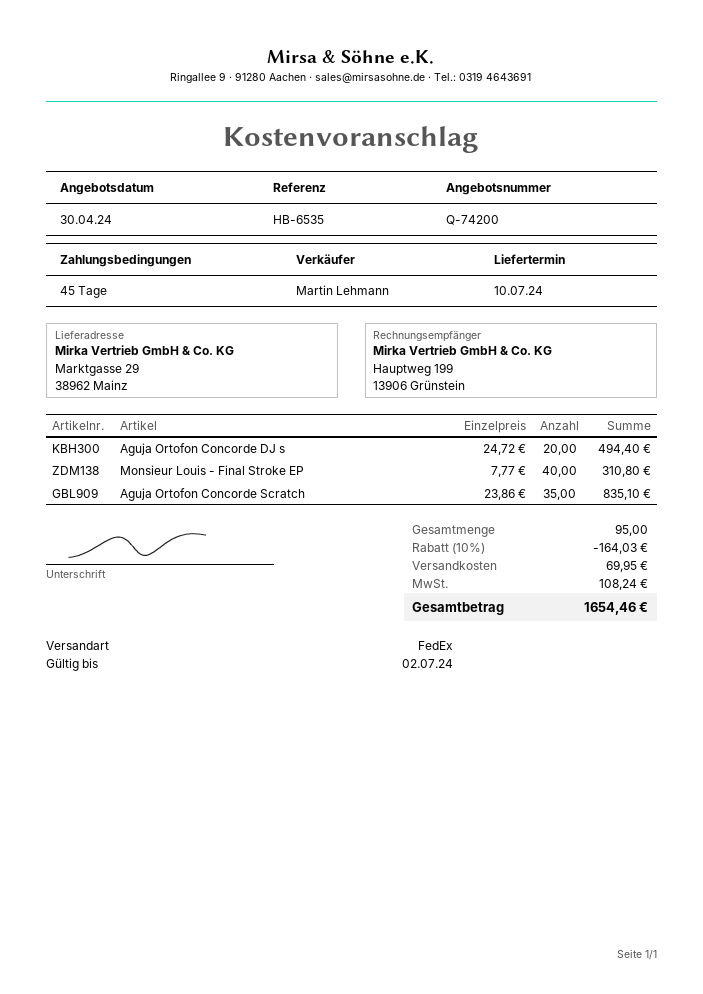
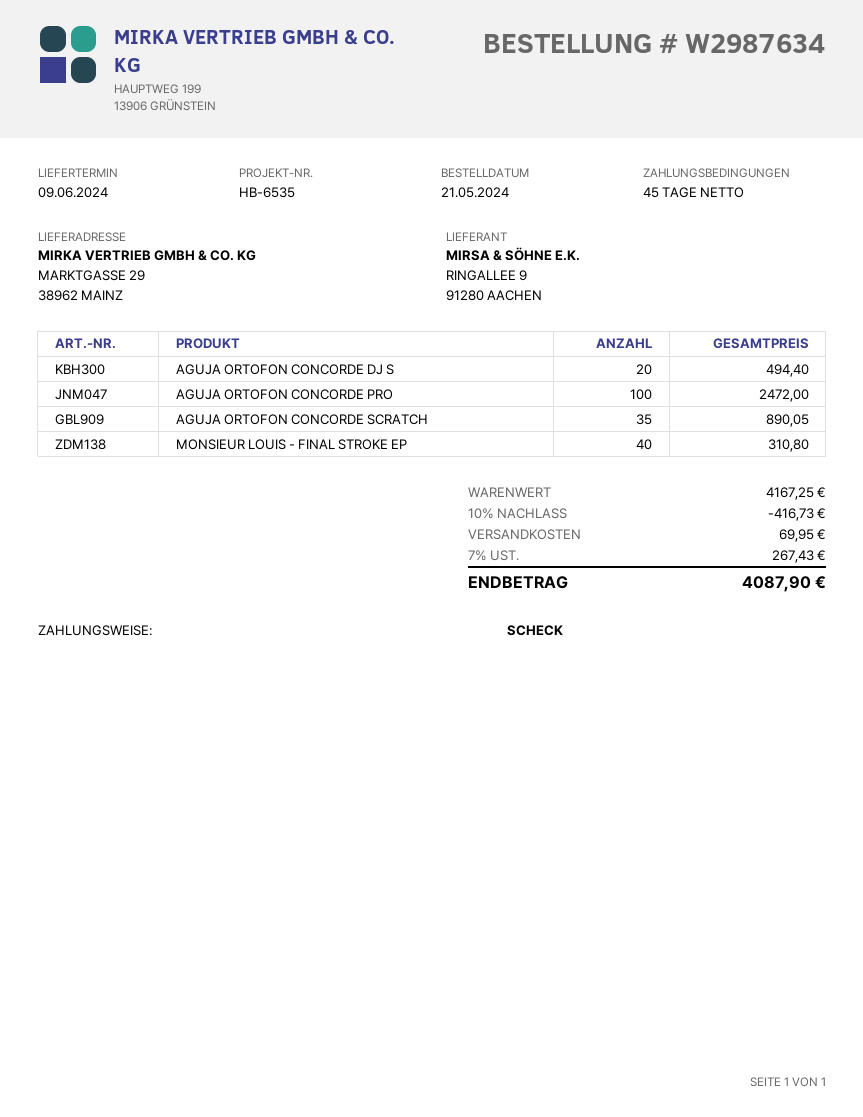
delivery date: 2024-07-10 -> 2024-06-09
Aguja Ortofon Concorde Scratch: 35 for 835.10 -> 35 for 890.05
AGUJA ORTOFON CONCORDE PRO: none -> 100 for 2472.00
discount: 10% = 164.03 -> 10% = 416.73
tax: 108.24 -> 267.43
total: 1654.46 -> 4087.90

